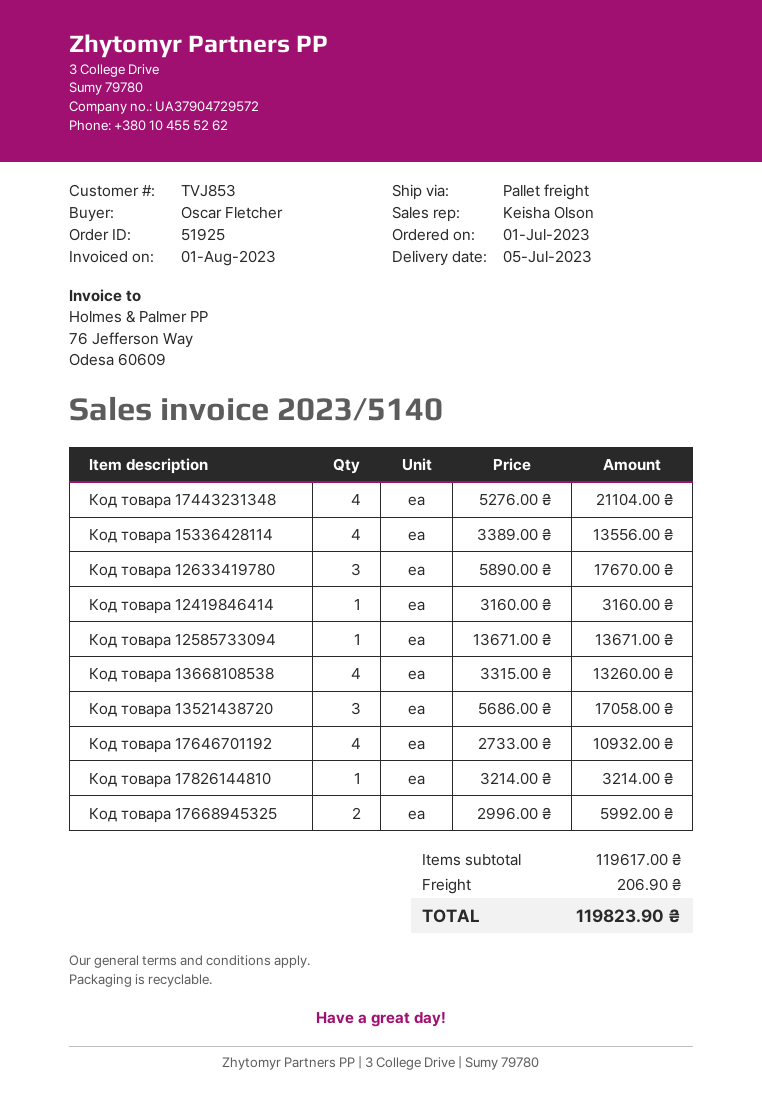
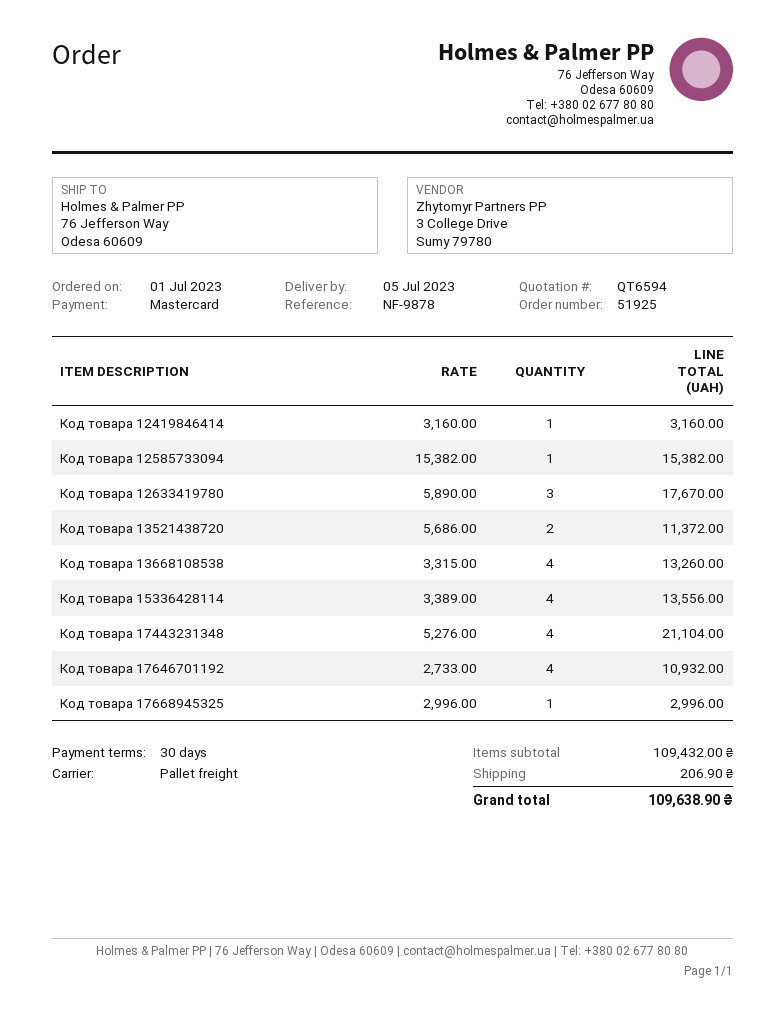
Код товара 12585733094: 1 x 13671.00 = 13671.00 -> 1 x 15382.00 = 15382.00
Код товара 13521438720: 3 x 5686.00 = 17058.00 -> 2 x 5686.00 = 11372.00
Код товара 17826144810: 1 x 3214.00 = 3214.00 -> none
Код товара 17668945325: 2 x 2996.00 = 5992.00 -> 1 x 2996.00 = 2996.00
subtotal: 119617.00 -> 109432.00
total: 119823.90 -> 109638.90

